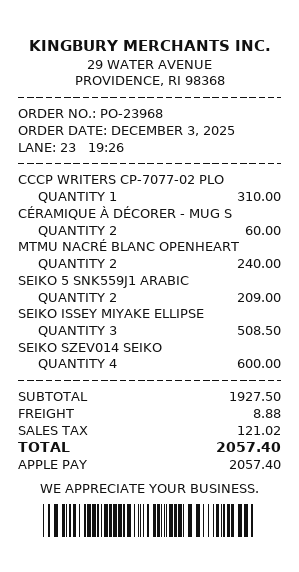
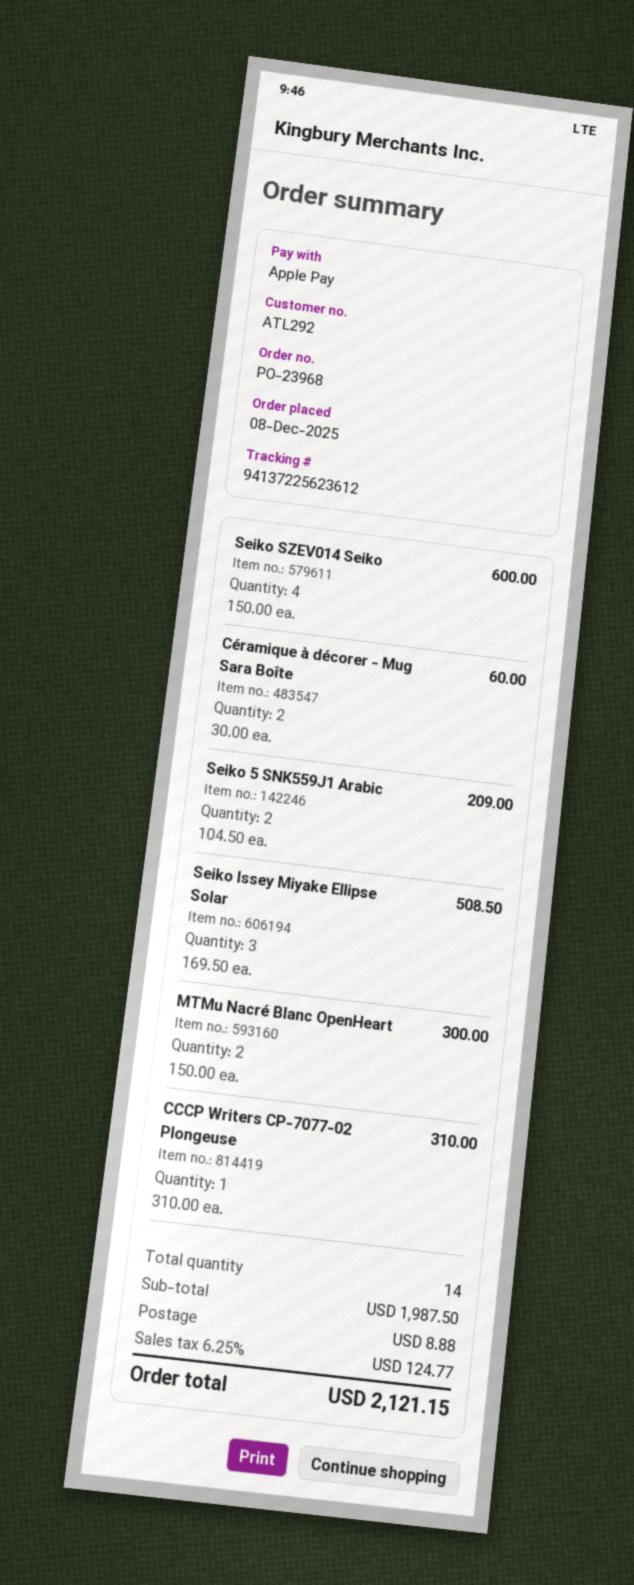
order date: 2025-12-03 -> 2025-12-08
MTMU NACRÉ BLANC OPENHEART: 2 for 240.00 -> 2 for 300.00
subtotal: 1927.50 -> 1987.50
tax: 121.02 -> 124.77
total: 2057.40 -> 2121.15

